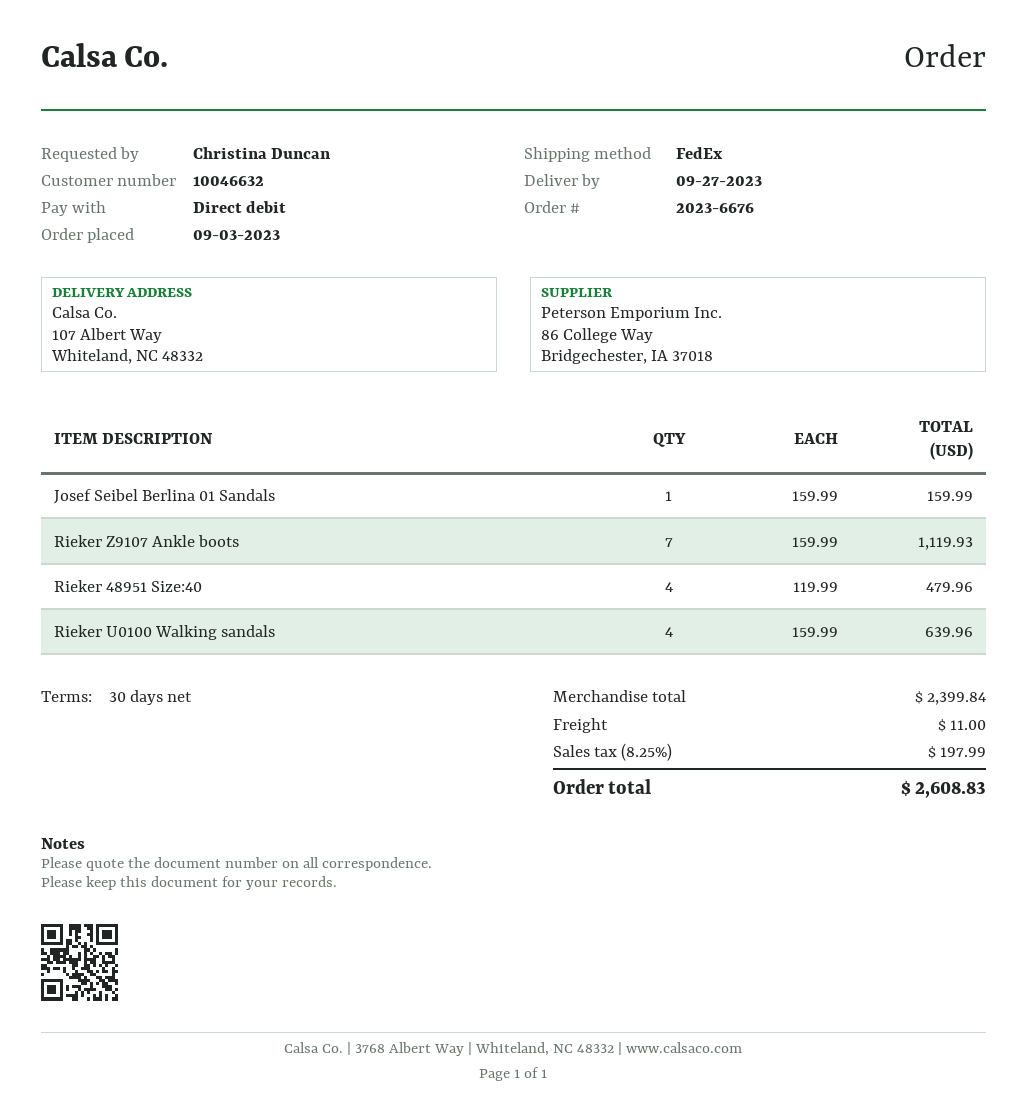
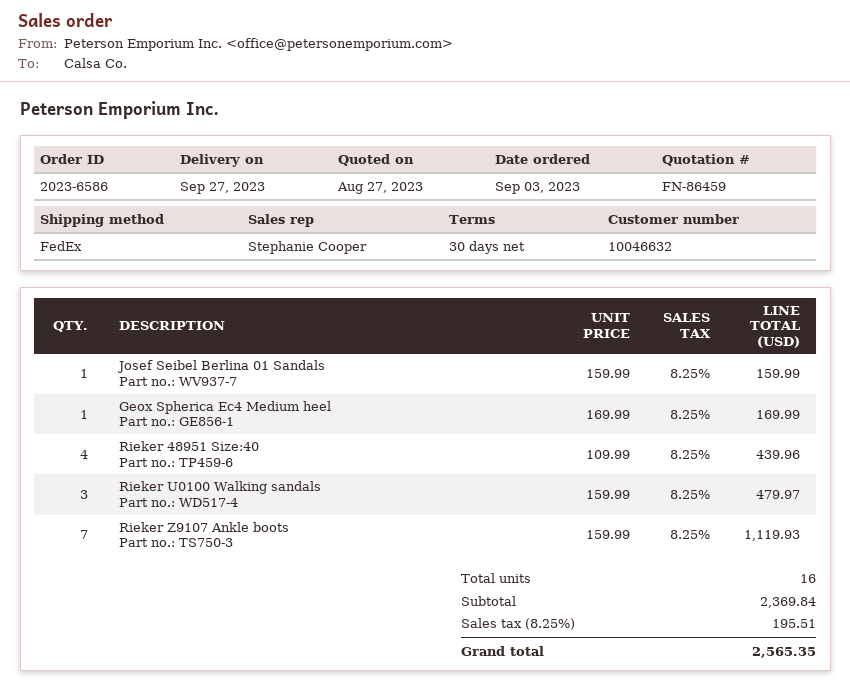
order number: 2023-6676 -> 2023-6586
Rieker 48951 Size:40: 4 x 119.99 = 479.96 -> 4 x 109.99 = 439.96
Rieker U0100 Walking sandals: 4 x 159.99 = 639.96 -> 3 x 159.99 = 479.97
Geox Spherica Ec4 Medium heel: none -> 1 x 169.99 = 169.99
subtotal: 2399.84 -> 2369.84
shipping: 11.00 -> none
tax: 8.25% = 197.99 -> 8.25% = 195.51
total: 2608.83 -> 2565.35

